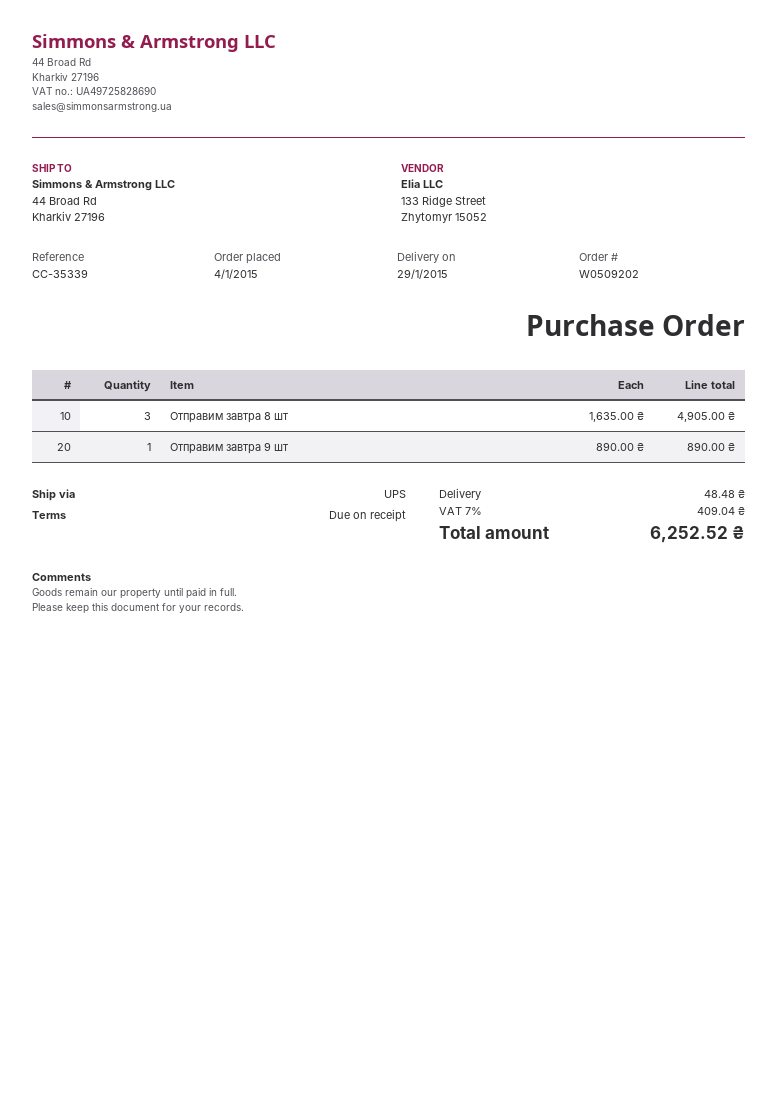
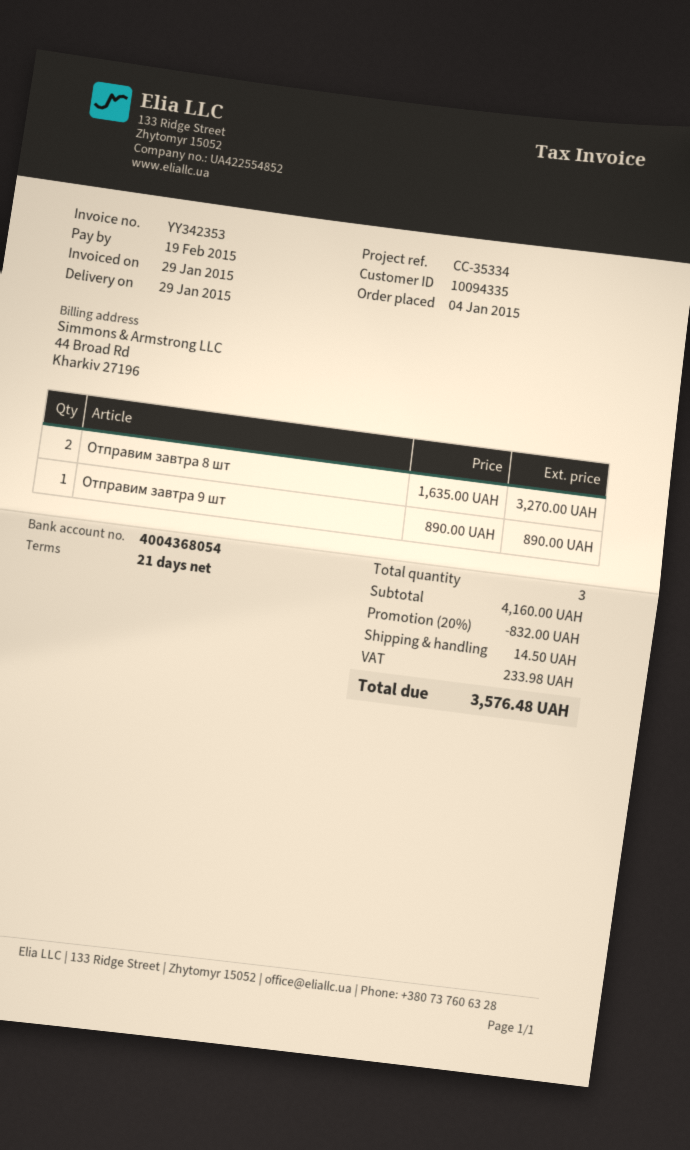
payment terms: on receipt -> 21 days
reference: CC-35339 -> CC-35334
Отправим завтра 8 шт: 3 x 1635.00 = 4905.00 -> 2 x 1635.00 = 3270.00
discount: none -> 20% = 832.00
shipping: 48.48 -> 14.50
tax: 409.04 -> 233.98
total: 6252.52 -> 3576.48

